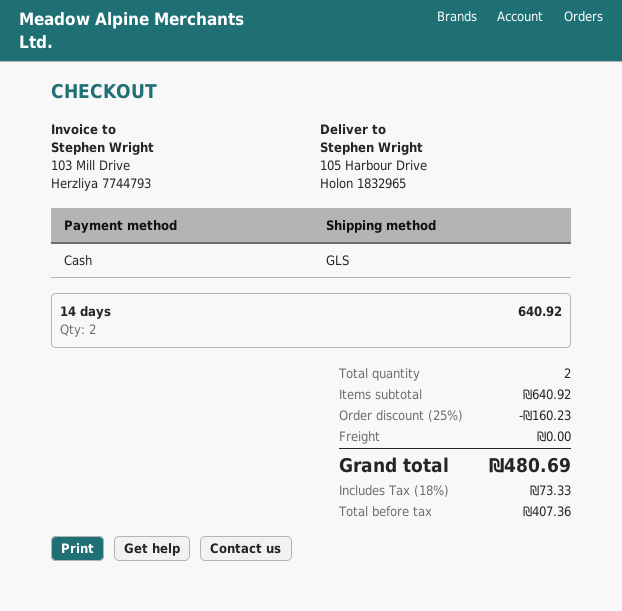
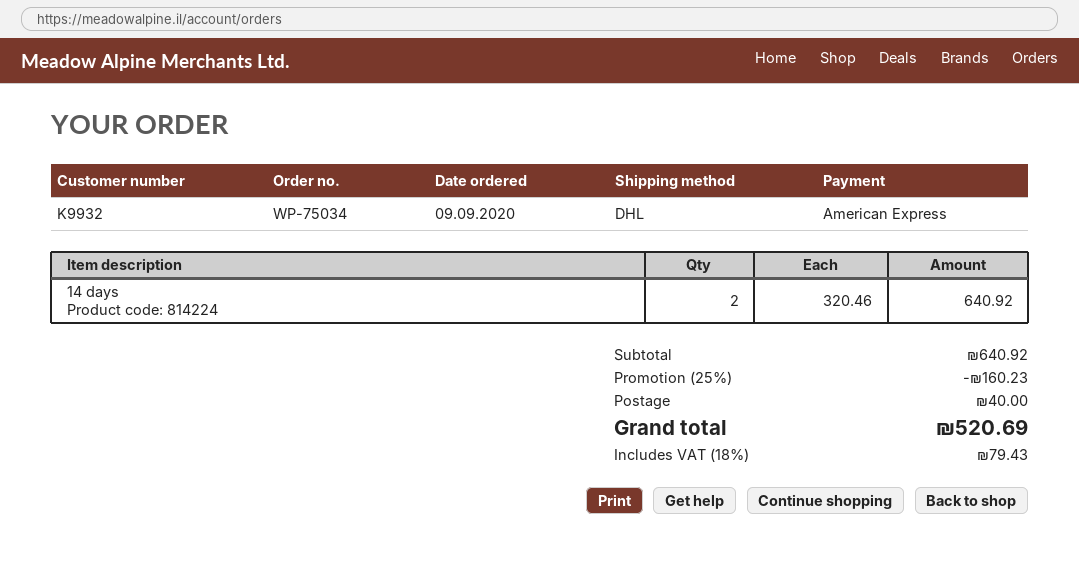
payment method: cash -> American Express
shipping method: GLS -> DHL
shipping: 0.00 -> 40.00
tax: 18% = 73.33 -> 18% = 79.43
total: 480.69 -> 520.69

